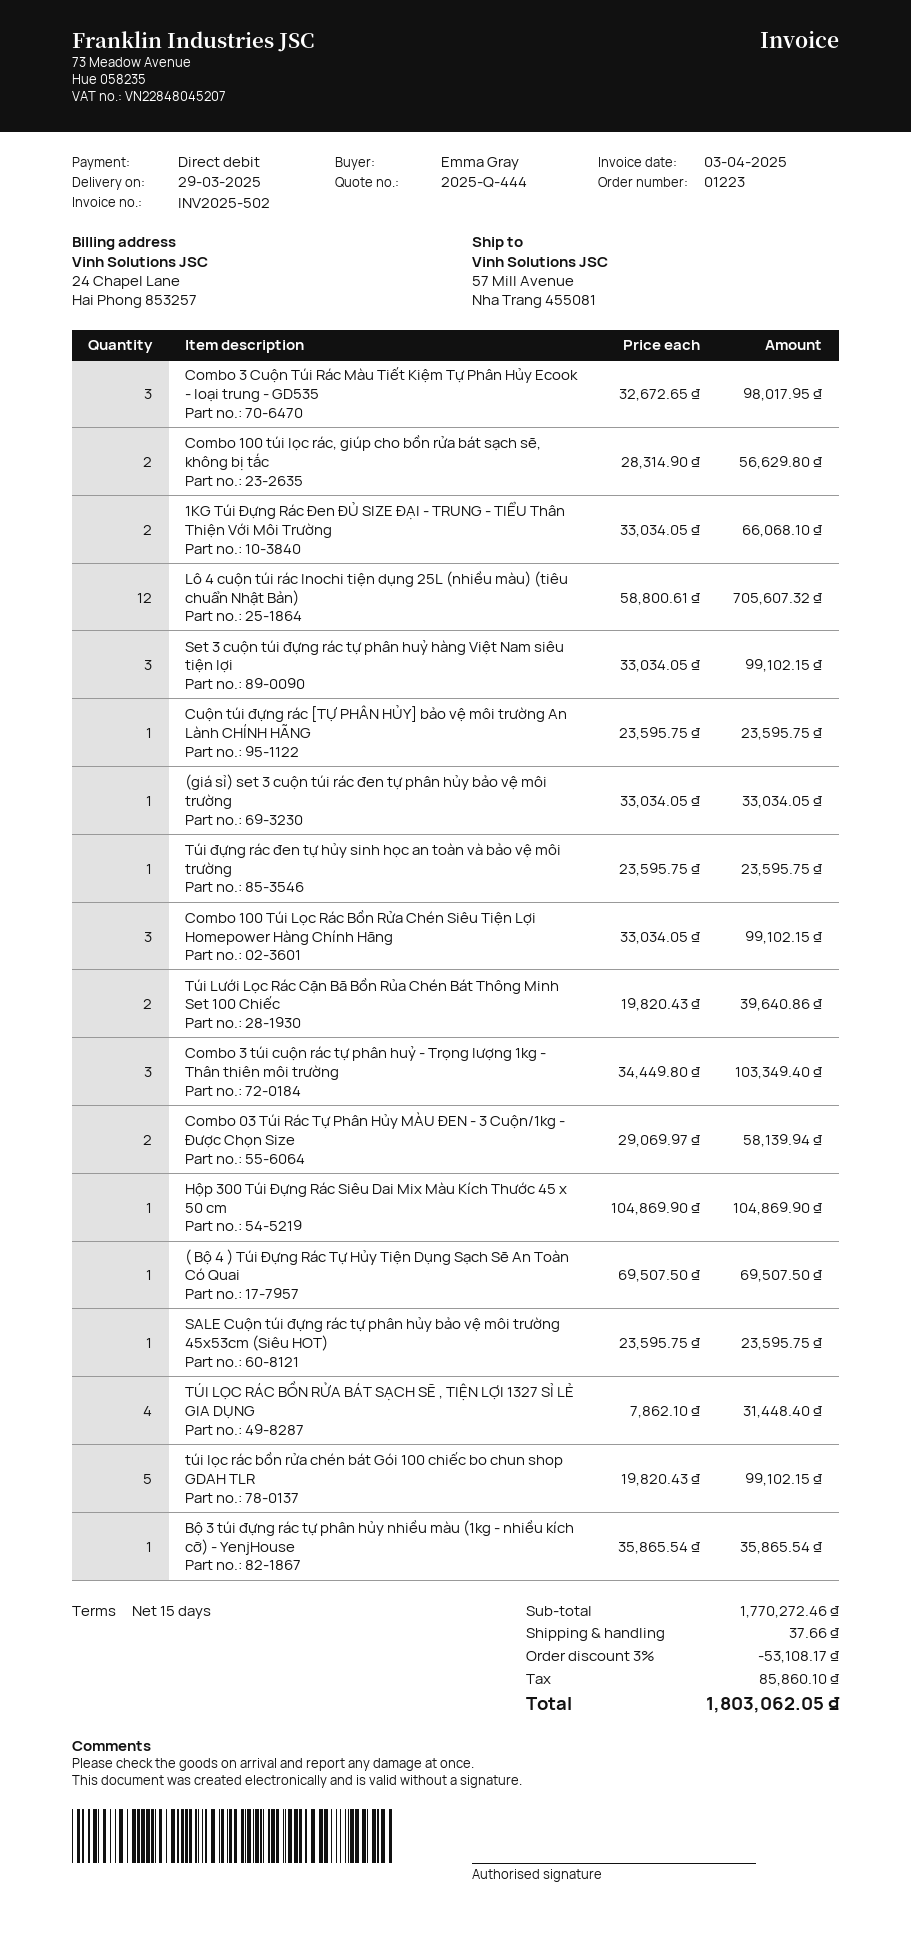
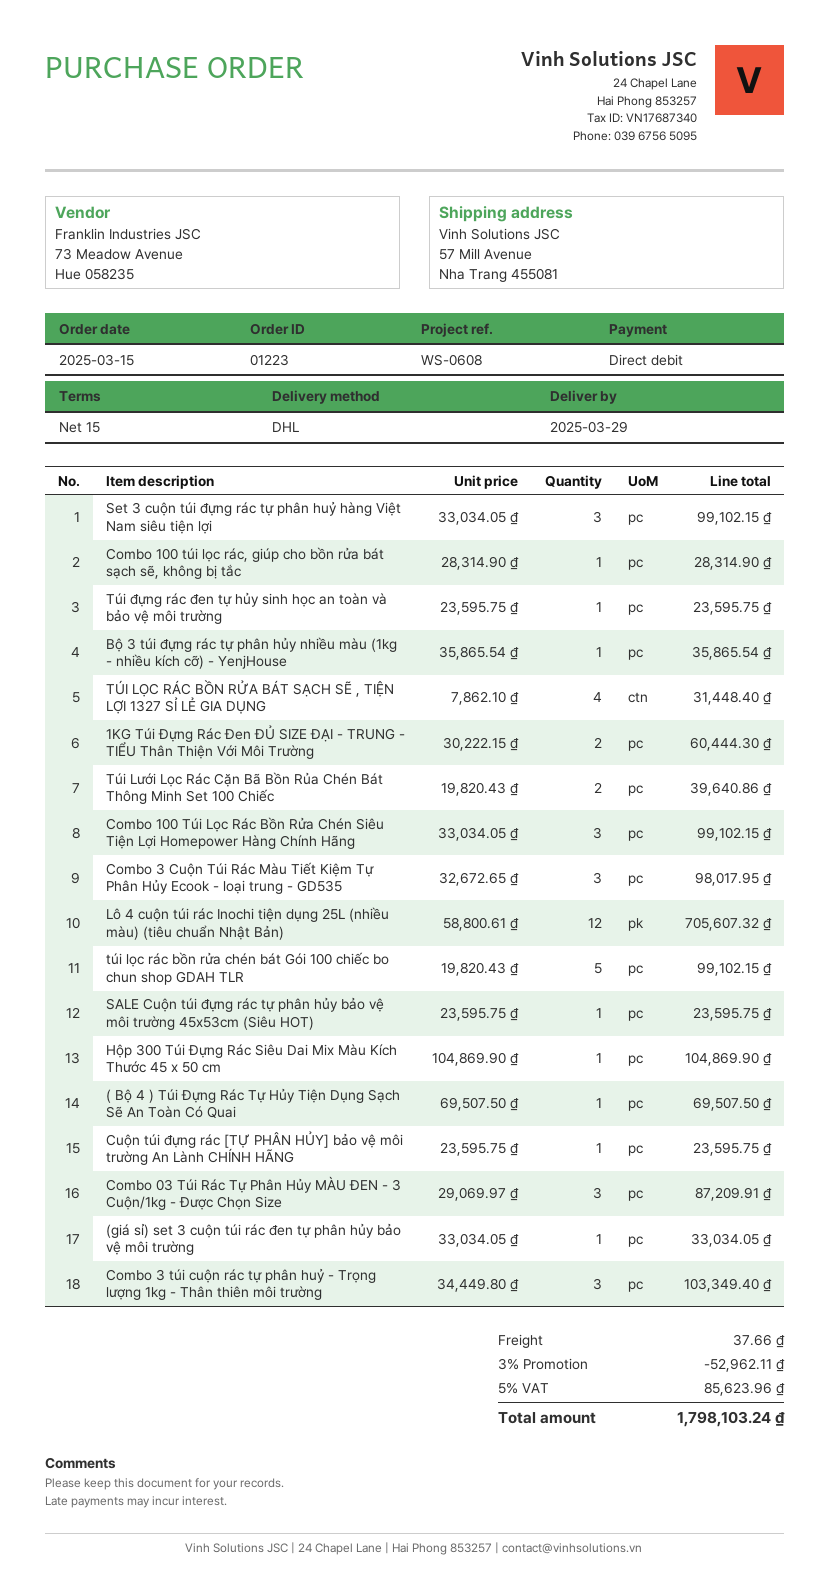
Combo 100 túi lọc rác, giúp cho bồn rửa bát sạch sẽ, không bị tắc: 2 x 28314.90 = 56629.80 -> 1 x 28314.90 = 28314.90
1KG Túi Đựng Rác Đen ĐỦ SIZE ĐẠI - TRUNG - TIỂU Thân Thiện Với Môi Trường: 2 x 33034.05 = 66068.10 -> 2 x 30222.15 = 60444.30
Combo 03 Túi Rác Tự Phân Hủy MÀU ĐEN - 3 Cuộn/1kg - Được Chọn Size: 2 x 29069.97 = 58139.94 -> 3 x 29069.97 = 87209.91
discount: 3% = 53108.17 -> 3% = 52962.11
tax: 85860.10 -> 85623.96
total: 1803062.05 -> 1798103.24

